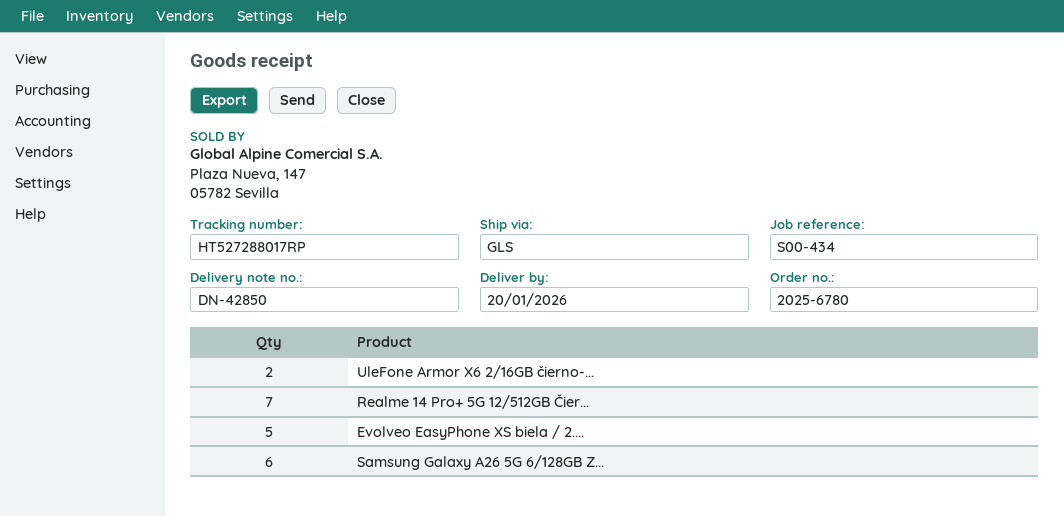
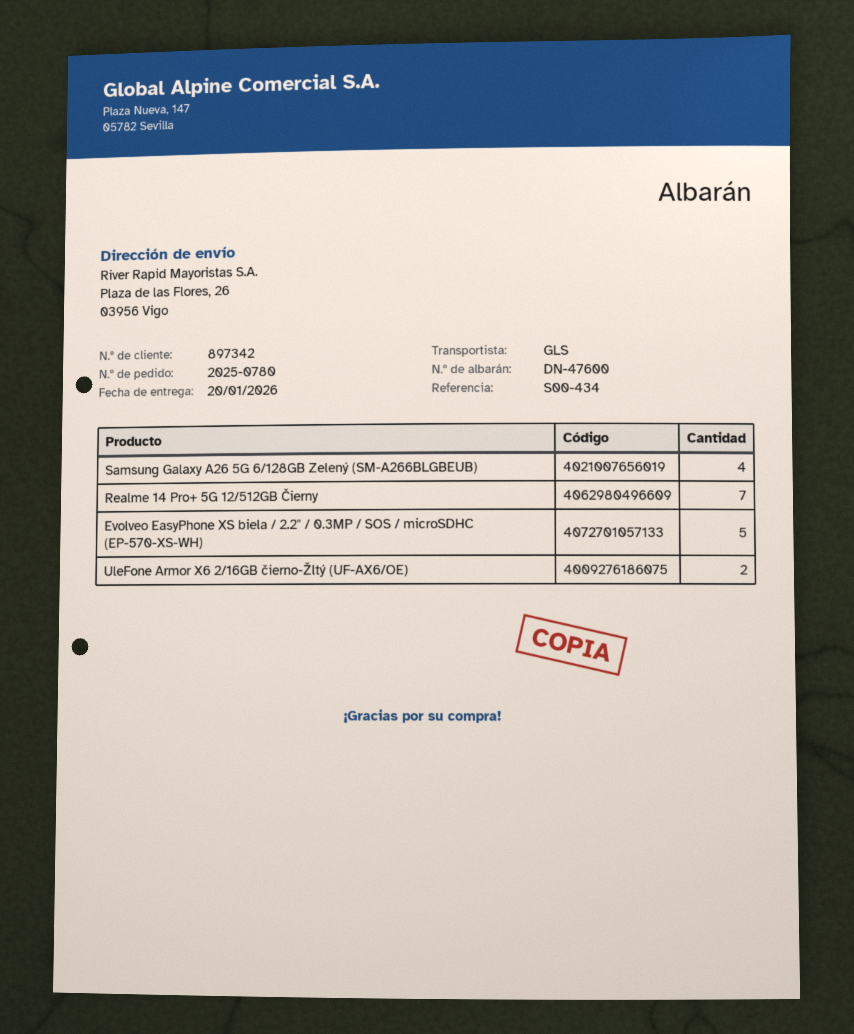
order number: 2025-6780 -> 2025-0780
delivery note number: DN-42850 -> DN-47600
Samsung Galaxy A26 5G 6/128GB Z...: 6 -> 4

